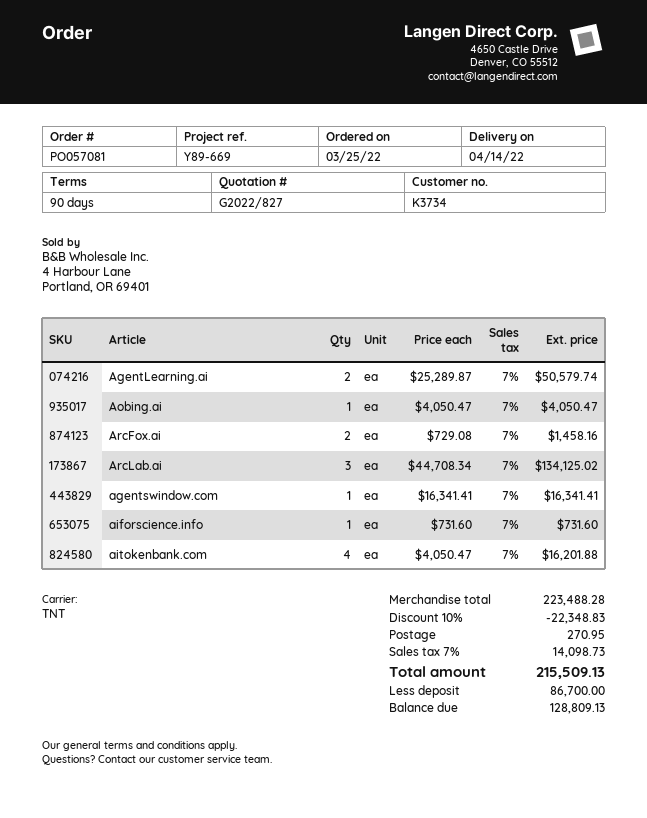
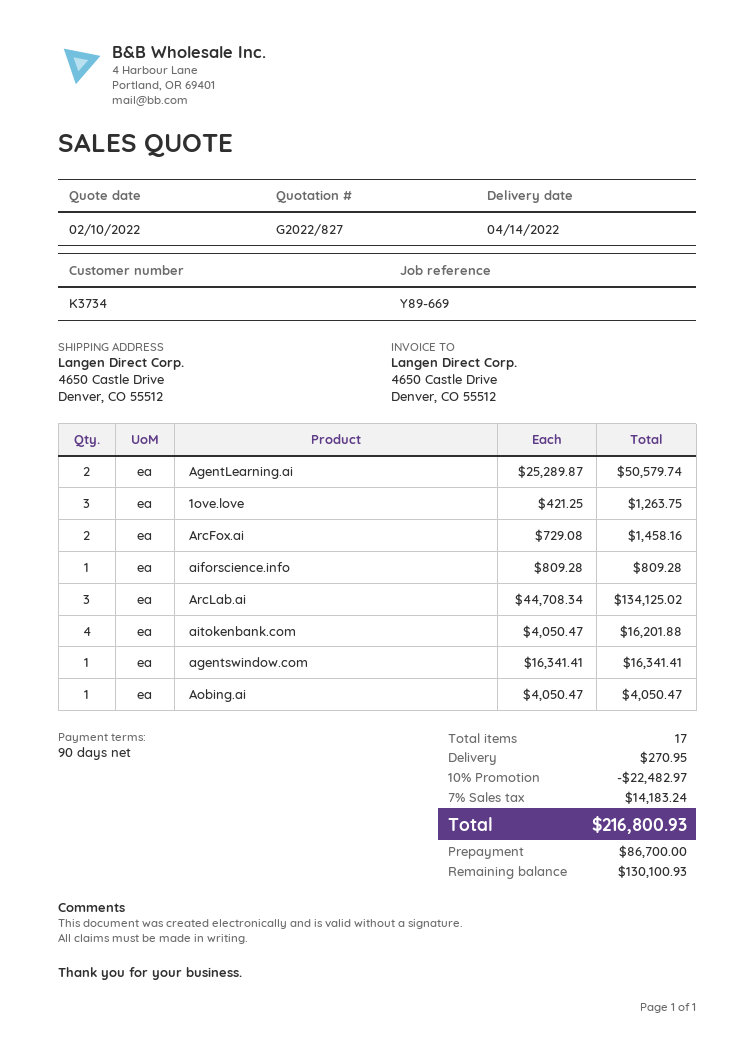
aiforscience.info: 1 x 731.60 = 731.60 -> 1 x 809.28 = 809.28
1ove.love: none -> 3 x 421.25 = 1263.75
discount: 10% = 22348.83 -> 10% = 22482.97
tax: 7% = 14098.73 -> 7% = 14183.24
total: 215509.13 -> 216800.93
balance: 128809.13 -> 130100.93

